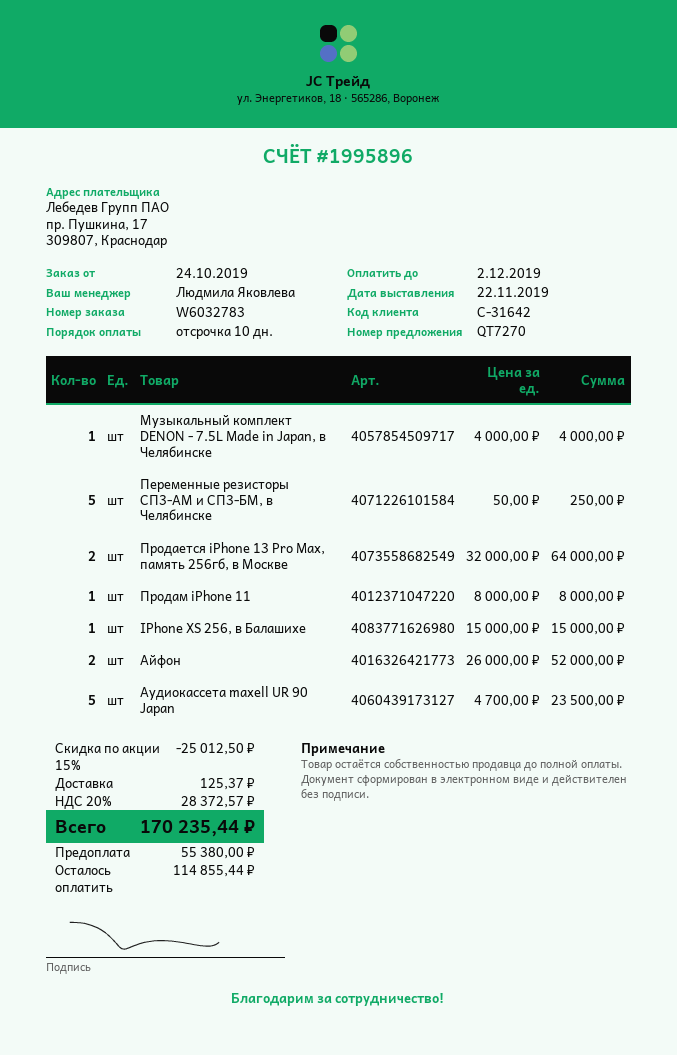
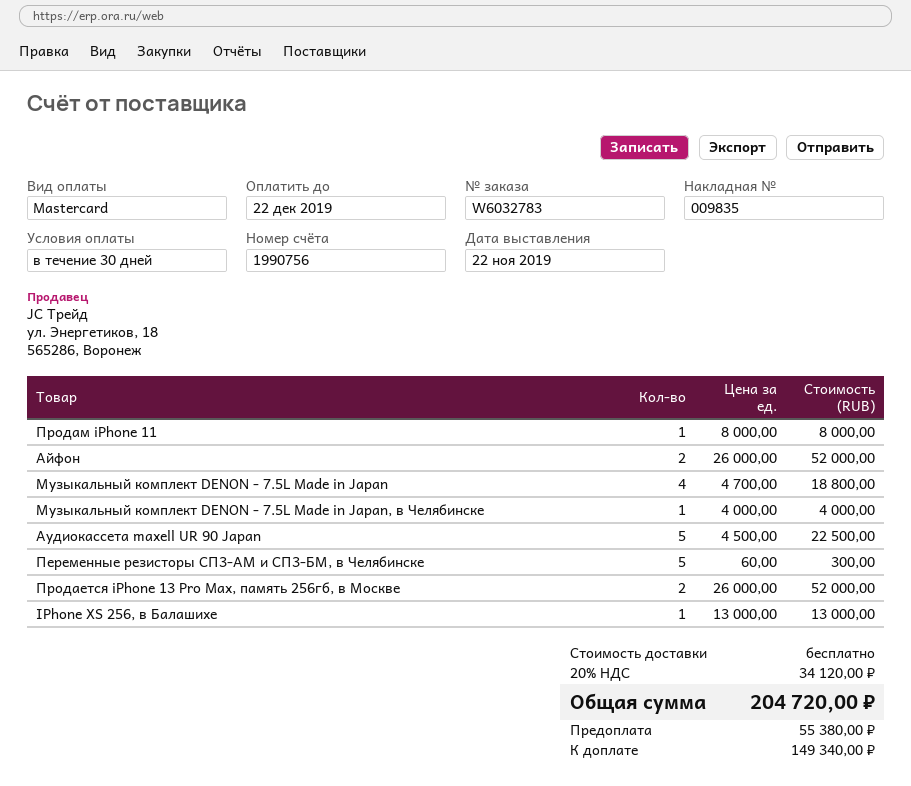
invoice number: 1995896 -> 1990756
payment terms: 10 days -> 30 days
due date: 2019-12-02 -> 2019-12-22
Переменные резисторы СП3-АМ и СП3-БМ, в Челябинске: 5 x 50.00 = 250.00 -> 5 x 60.00 = 300.00
Продается iPhone 13 Pro Max, память 256гб, в Москве: 2 x 32000.00 = 64000.00 -> 2 x 26000.00 = 52000.00
IPhone XS 256, в Балашихе: 1 x 15000.00 = 15000.00 -> 1 x 13000.00 = 13000.00
Аудиокассета maxell UR 90 Japan: 5 x 4700.00 = 23500.00 -> 5 x 4500.00 = 22500.00
Музыкальный комплект DENON - 7.5L Made in Japan: none -> 4 x 4700.00 = 18800.00
discount: 15% = 25012.50 -> none
shipping: 125.37 -> 0.00
tax: 20% = 28372.57 -> 20% = 34120.00
total: 170235.44 -> 204720.00
balance: 114855.44 -> 149340.00

